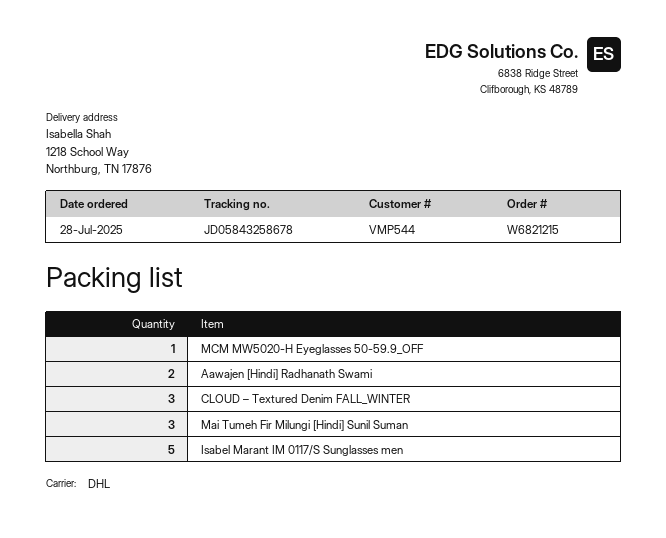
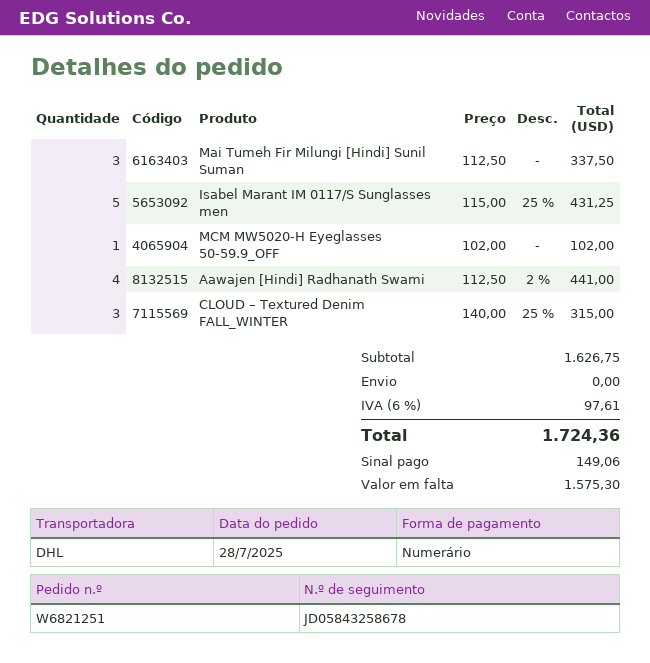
order number: W6821215 -> W6821251
Aawajen [Hindi] Radhanath Swami: 2 -> 4

